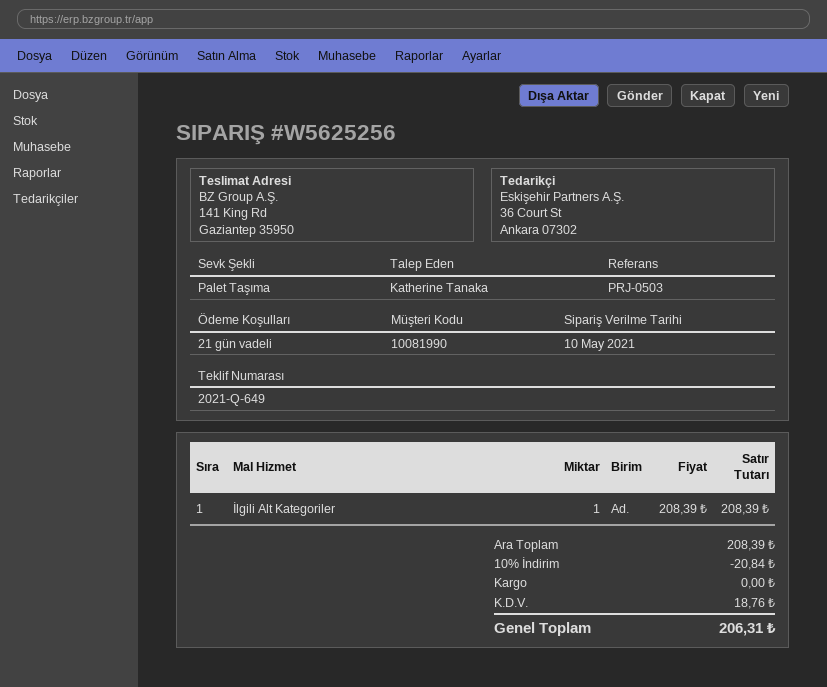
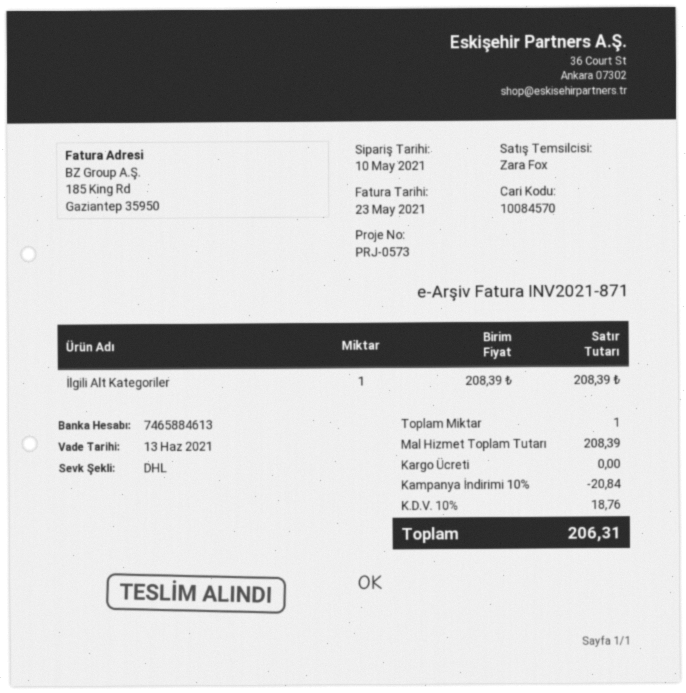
customer number: 10081990 -> 10084570
reference: PRJ-0503 -> PRJ-0573
shipping method: pallet freight -> DHL

